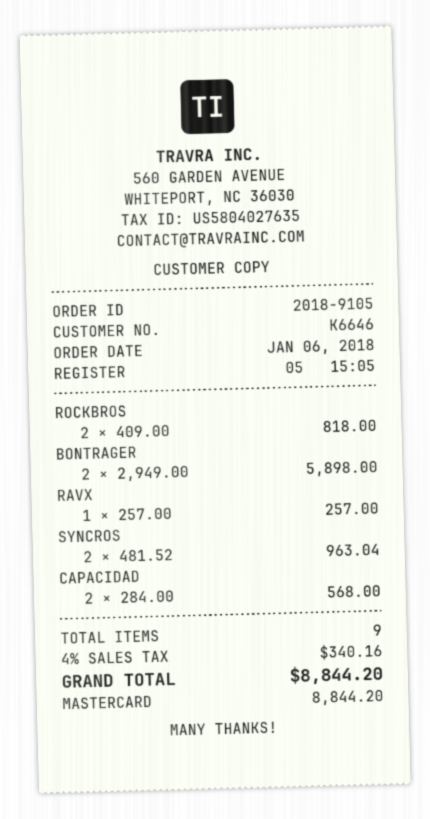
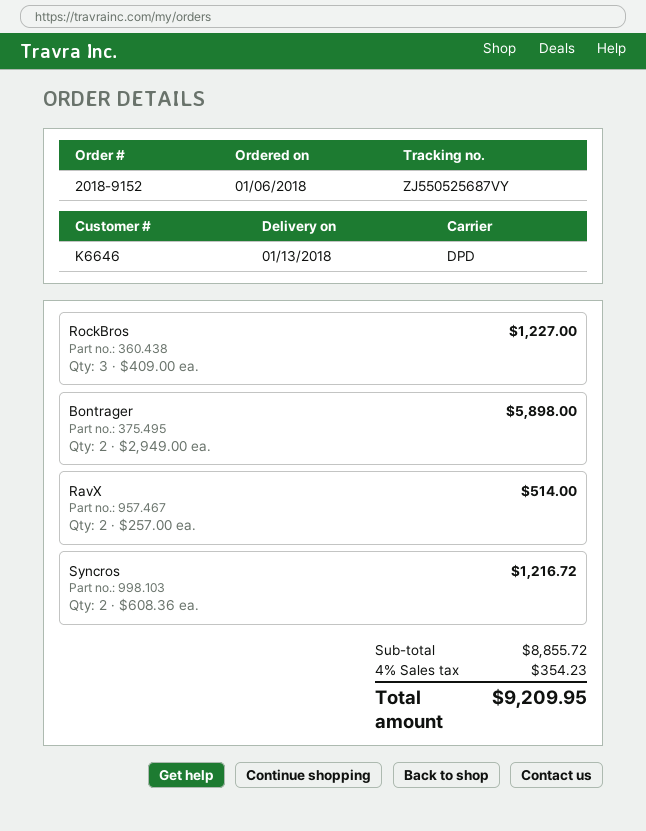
order number: 2018-9105 -> 2018-9152
ROCKBROS: 2 x 409.00 = 818.00 -> 3 x 409.00 = 1227.00
RAVX: 1 x 257.00 = 257.00 -> 2 x 257.00 = 514.00
SYNCROS: 2 x 481.52 = 963.04 -> 2 x 608.36 = 1216.72
CAPACIDAD: 2 x 284.00 = 568.00 -> none
tax: 4% = 340.16 -> 4% = 354.23
total: 8844.20 -> 9209.95

